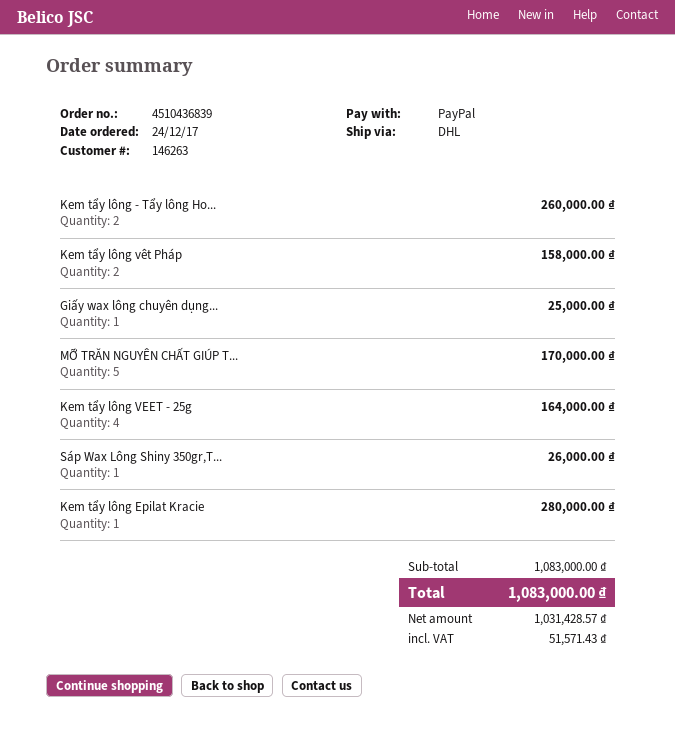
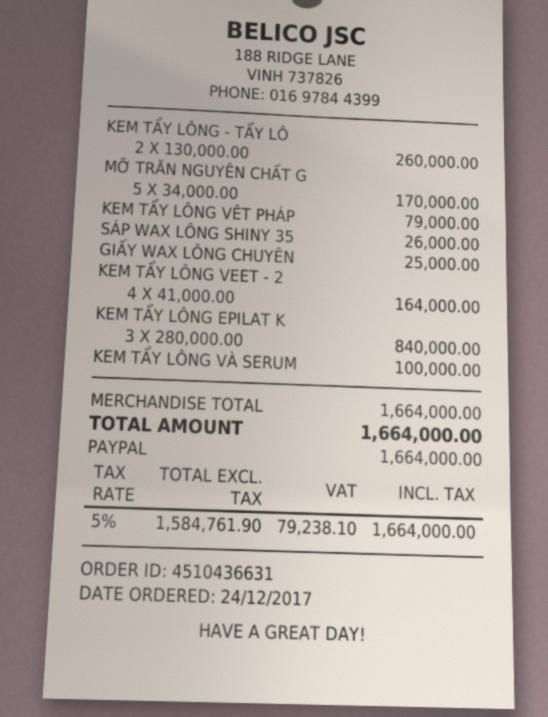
order number: 4510436839 -> 4510436631
Kem tẩy lông vêt Pháp: 2 for 158000.00 -> 1 for 79000.00
Kem tẩy lông Epilat Kracie: 1 for 280000.00 -> 3 for 840000.00
KEM TẨY LÔNG VÀ SERUM: none -> 1 for 100000.00
subtotal: 1083000.00 -> 1664000.00
net: 1031428.57 -> 1584761.90
tax: 51571.43 -> 79238.10
total: 1083000.00 -> 1664000.00

